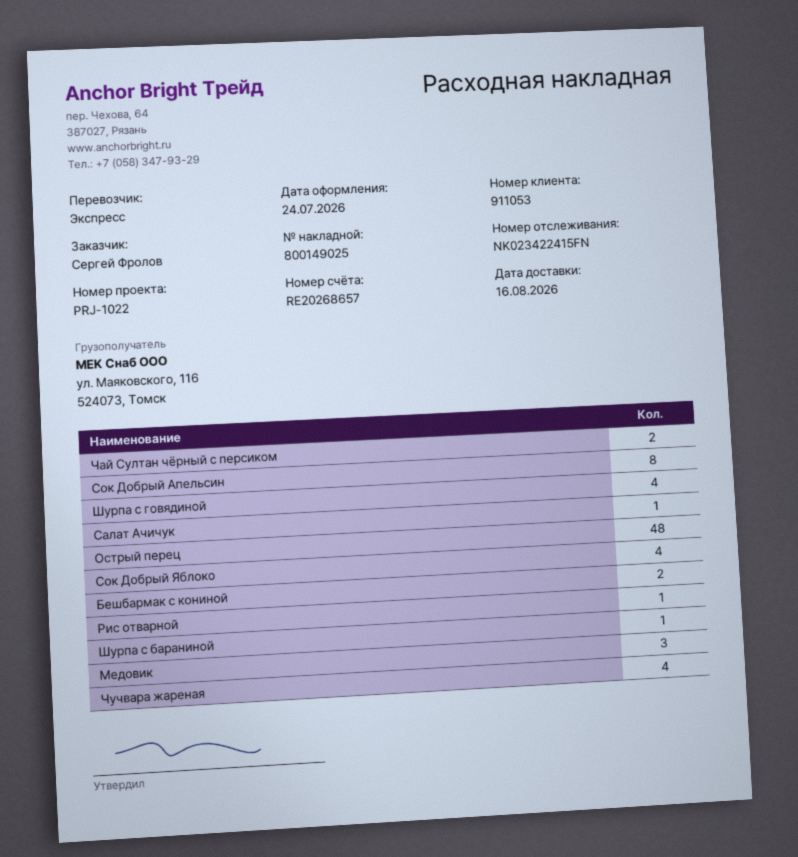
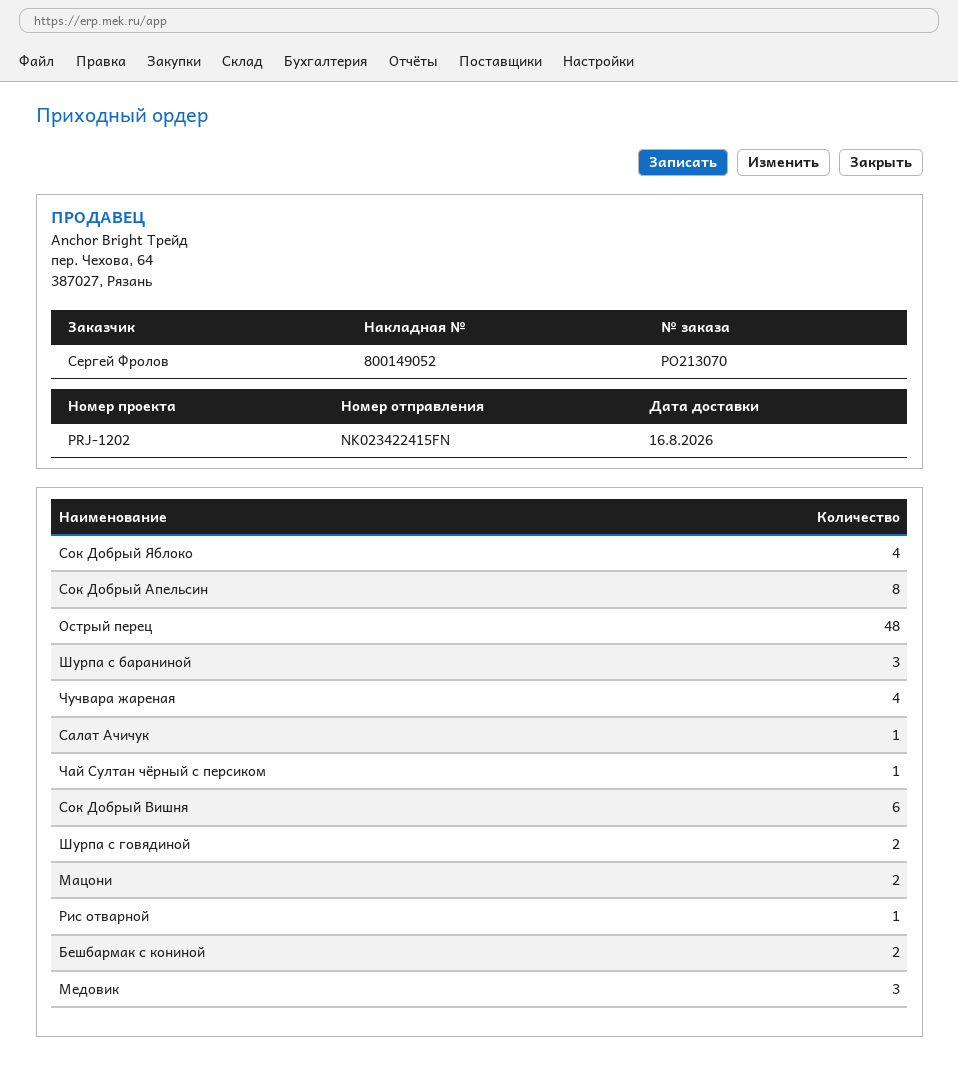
delivery note number: 800149025 -> 800149052
reference: PRJ-1022 -> PRJ-1202
Чай Султан чёрный с персиком: 2 -> 1
Шурпа с говядиной: 4 -> 2
Шурпа с бараниной: 1 -> 3
Сок Добрый Вишня: none -> 6
Мацони: none -> 2

